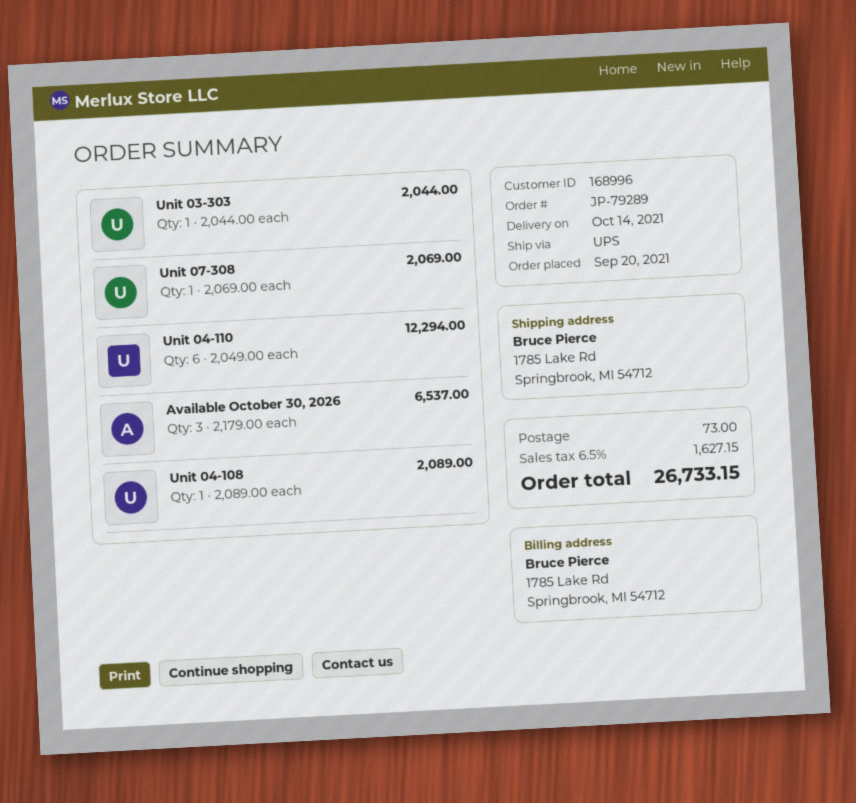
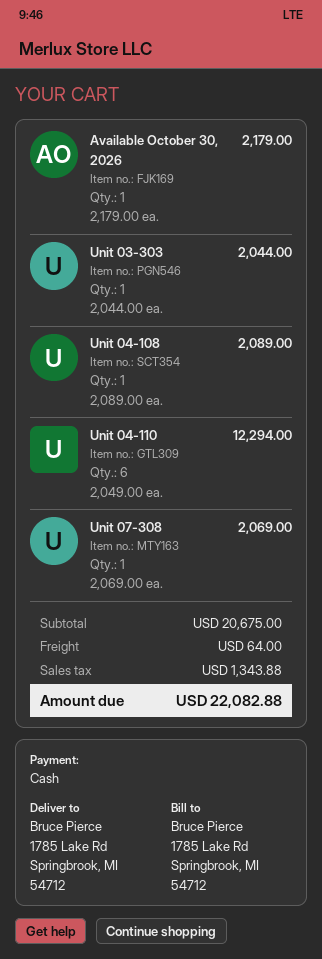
Available October 30, 2026: 3 x 2179.00 = 6537.00 -> 1 x 2179.00 = 2179.00
shipping: 73.00 -> 64.00
tax: 1627.15 -> 1343.88
total: 26733.15 -> 22082.88

